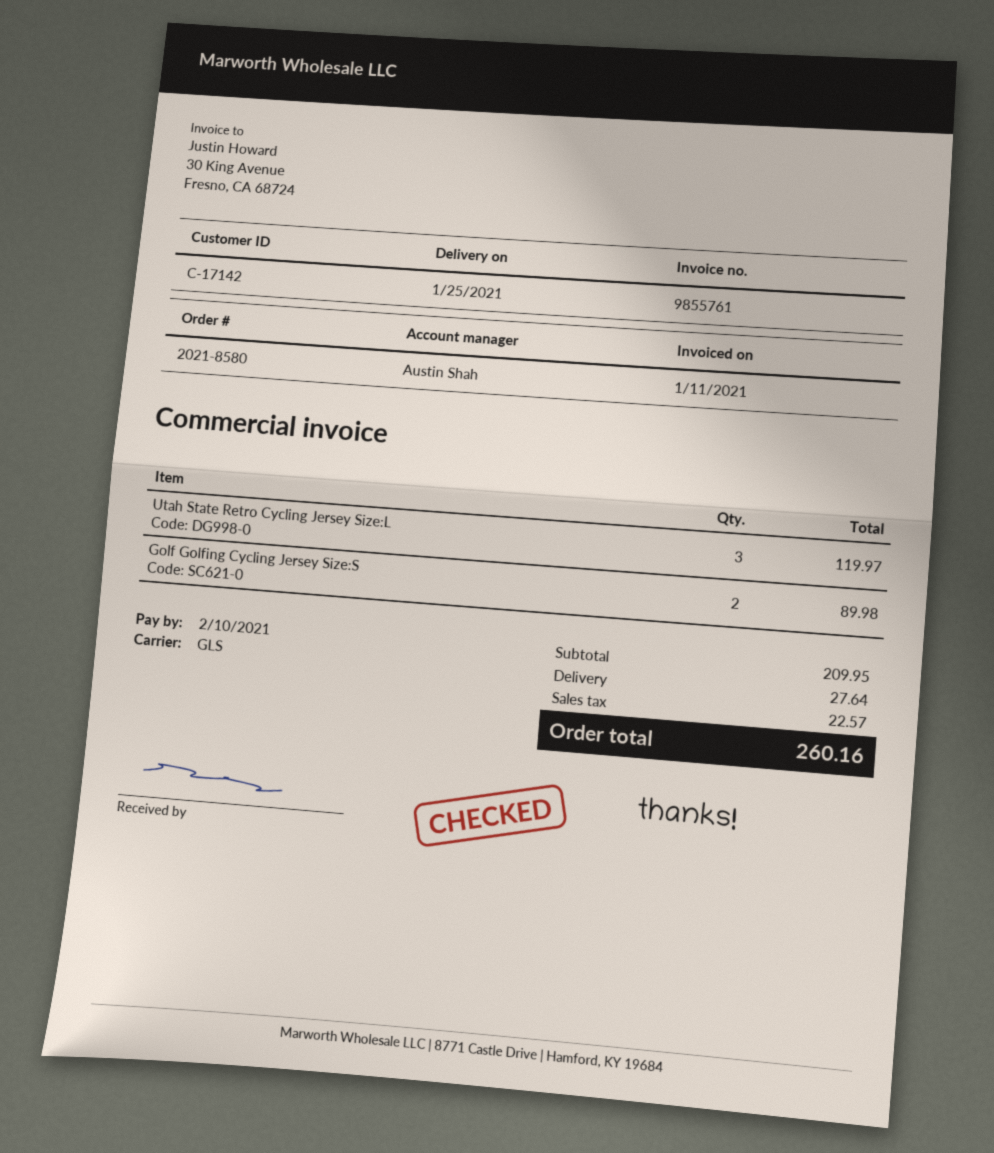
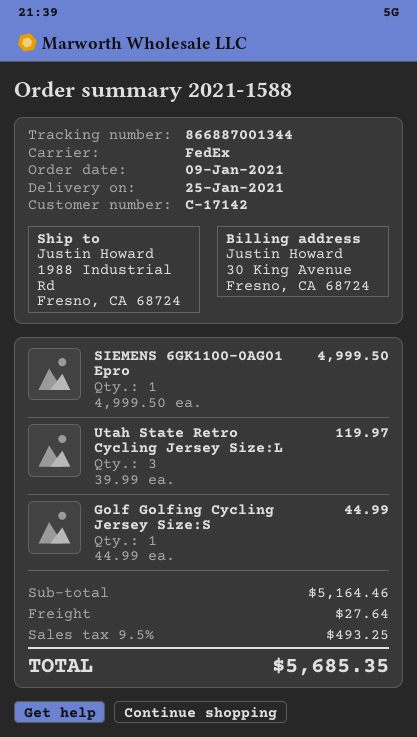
order number: 2021-8580 -> 2021-1588
shipping method: GLS -> FedEx
Golf Golfing Cycling Jersey Size:S: 2 for 89.98 -> 1 for 44.99
SIEMENS 6GK1100-0AG01 Epro: none -> 1 for 4999.50
subtotal: 209.95 -> 5164.46
tax: 22.57 -> 493.25
total: 260.16 -> 5685.35

